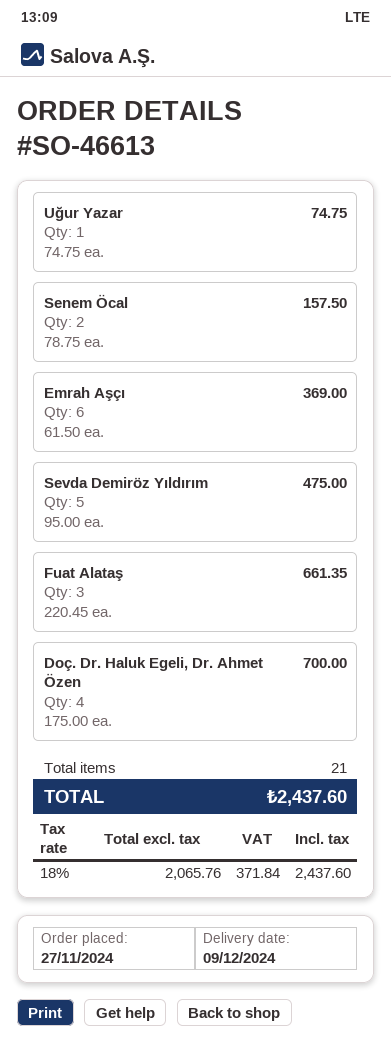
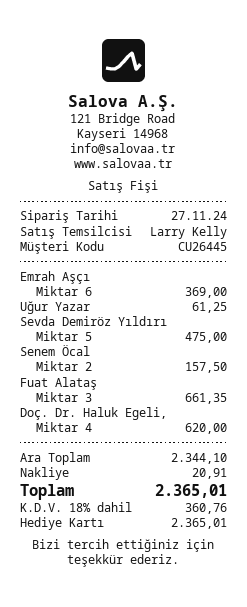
Uğur Yazar: 1 for 74.75 -> 1 for 61.25
Doç. Dr. Haluk Egeli, Dr. Ahmet Özen: 4 for 700.00 -> 4 for 620.00
shipping: none -> 20.91
tax: 18% = 371.84 -> 18% = 360.76
total: 2437.60 -> 2365.01

